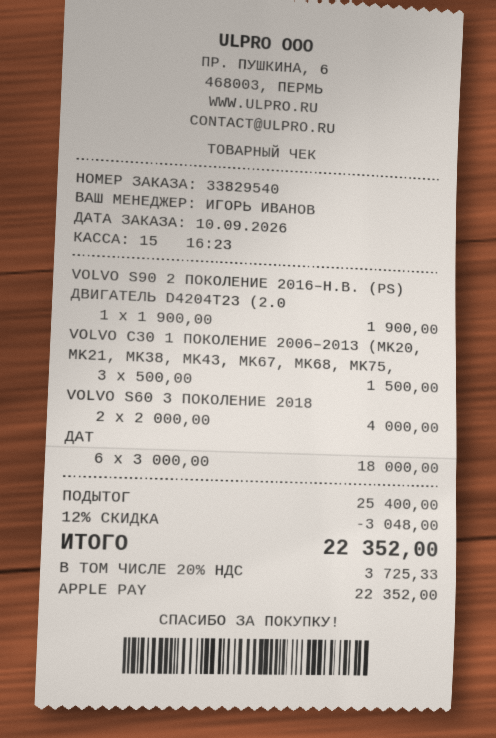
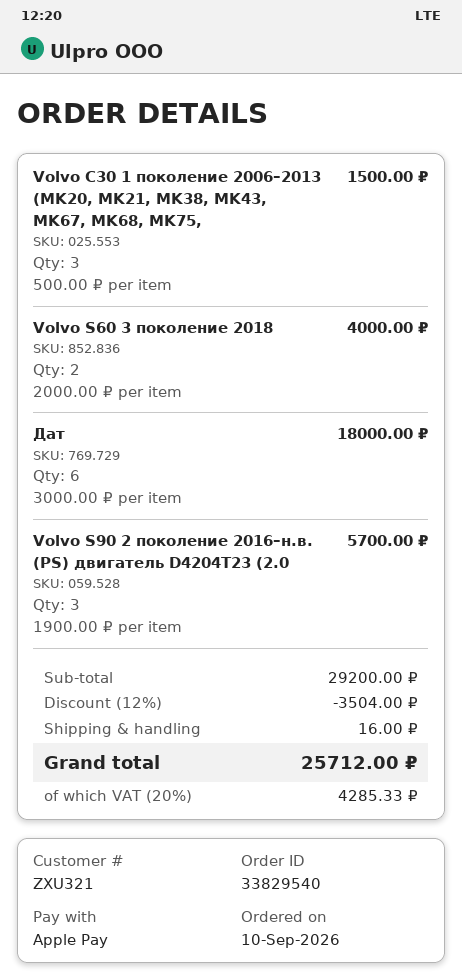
VOLVO S90 2 ПОКОЛЕНИЕ 2016–Н.В. (PS) ДВИГАТЕЛЬ D4204T23 (2.0: 1 x 1900.00 = 1900.00 -> 3 x 1900.00 = 5700.00
subtotal: 25400.00 -> 29200.00
discount: 12% = 3048.00 -> 12% = 3504.00
shipping: none -> 16.00
tax: 20% = 3725.33 -> 20% = 4285.33
total: 22352.00 -> 25712.00

